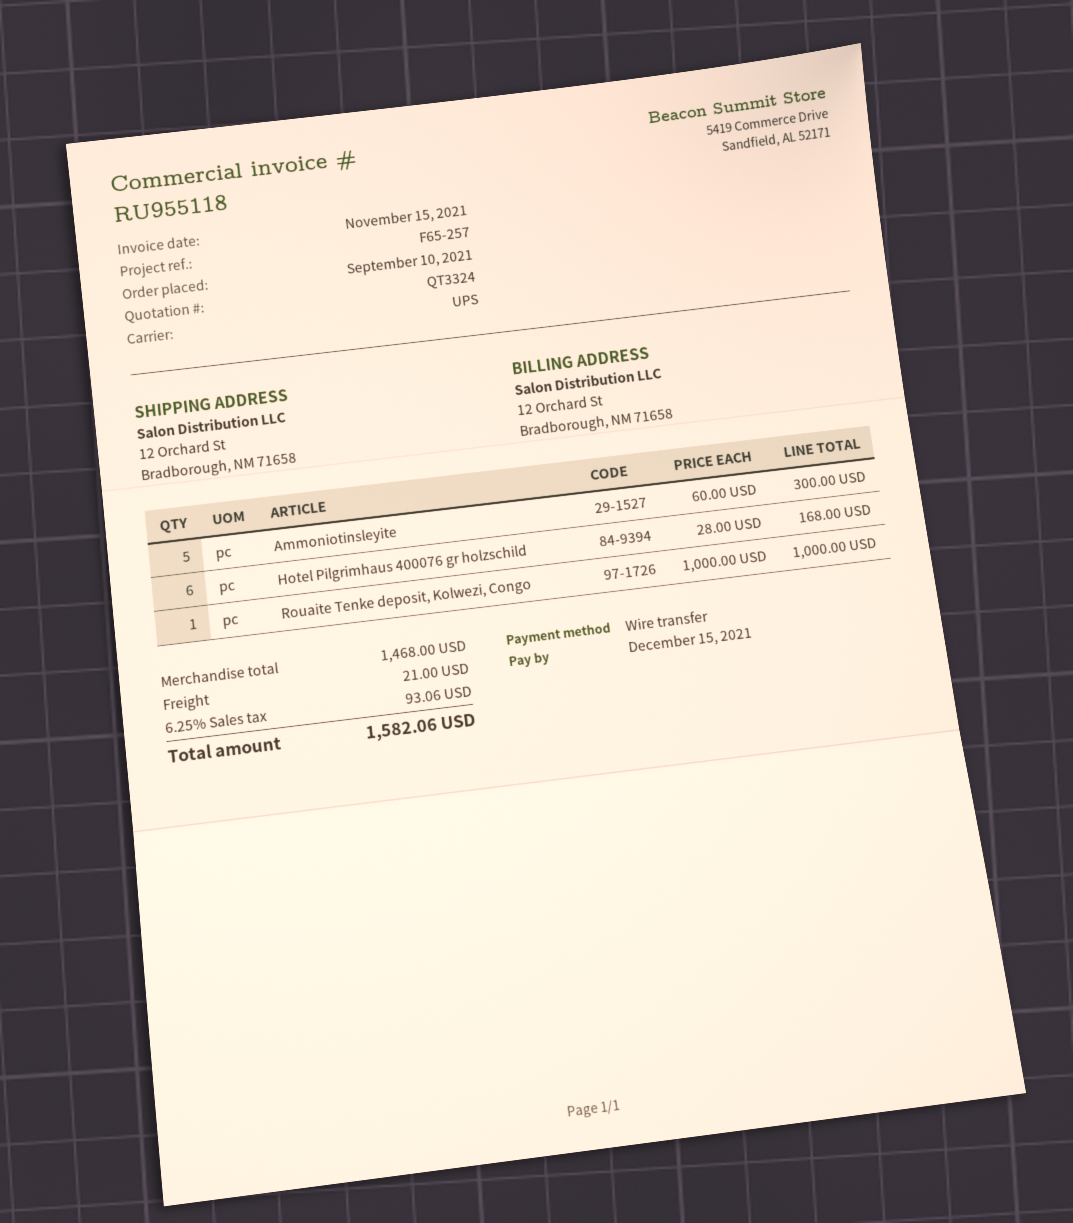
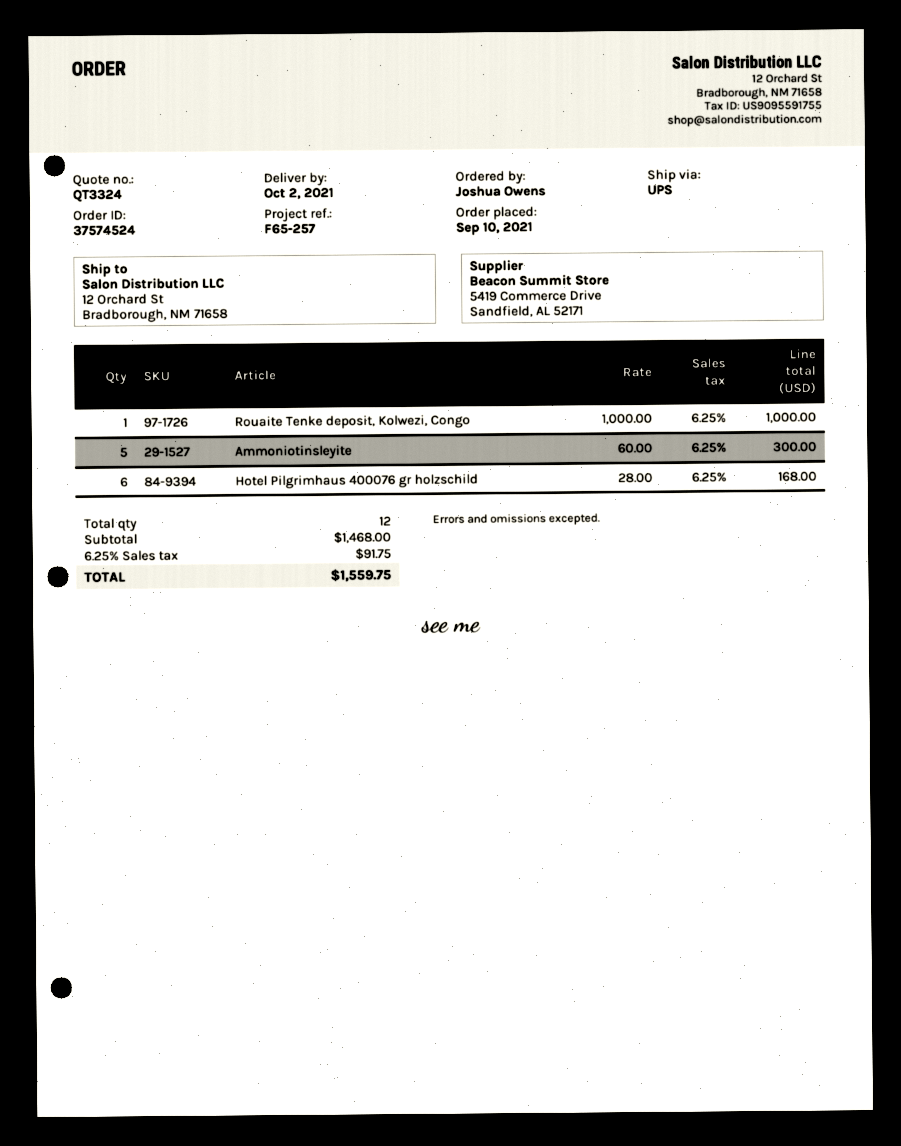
shipping: 21.00 -> none
tax: 6.25% = 93.06 -> 6.25% = 91.75
total: 1582.06 -> 1559.75

